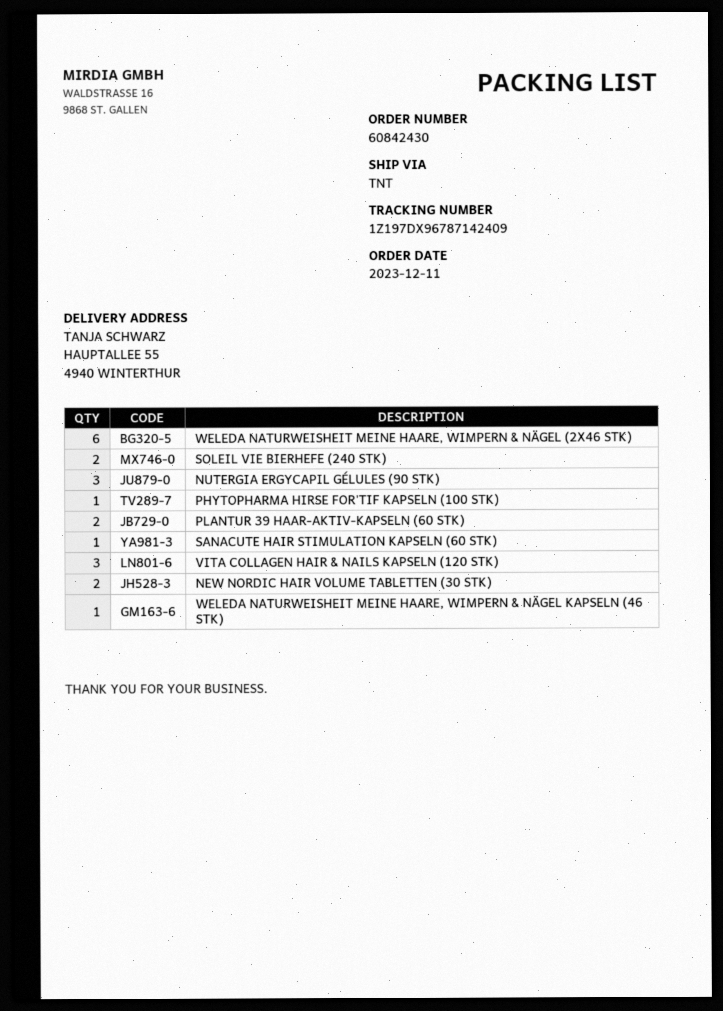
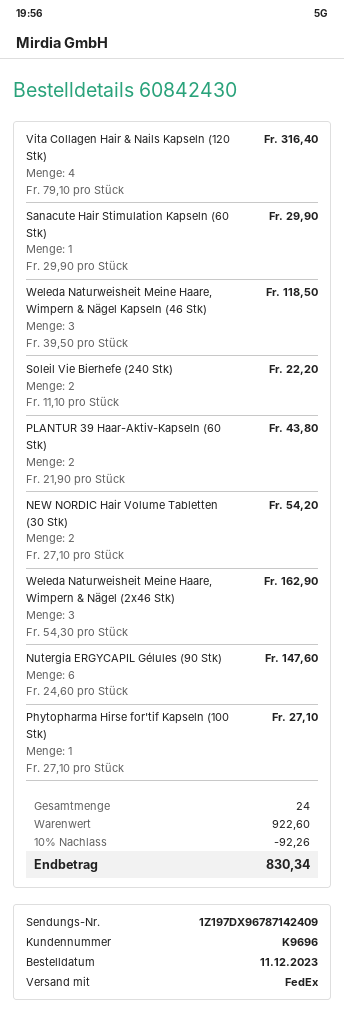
shipping method: TNT -> FedEx
WELEDA NATURWEISHEIT MEINE HAARE, WIMPERN & NÄGEL (2X46 STK): 6 -> 3
NUTERGIA ERGYCAPIL GÉLULES (90 STK): 3 -> 6
VITA COLLAGEN HAIR & NAILS KAPSELN (120 STK): 3 -> 4
WELEDA NATURWEISHEIT MEINE HAARE, WIMPERN & NÄGEL KAPSELN (46 STK): 1 -> 3

